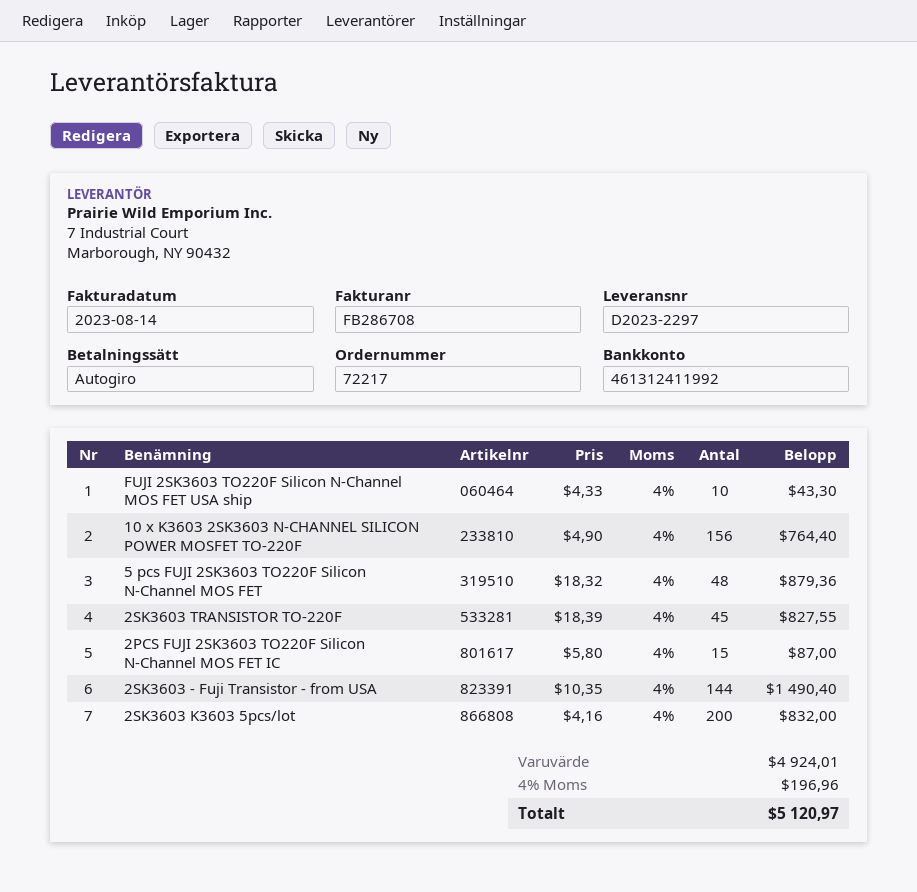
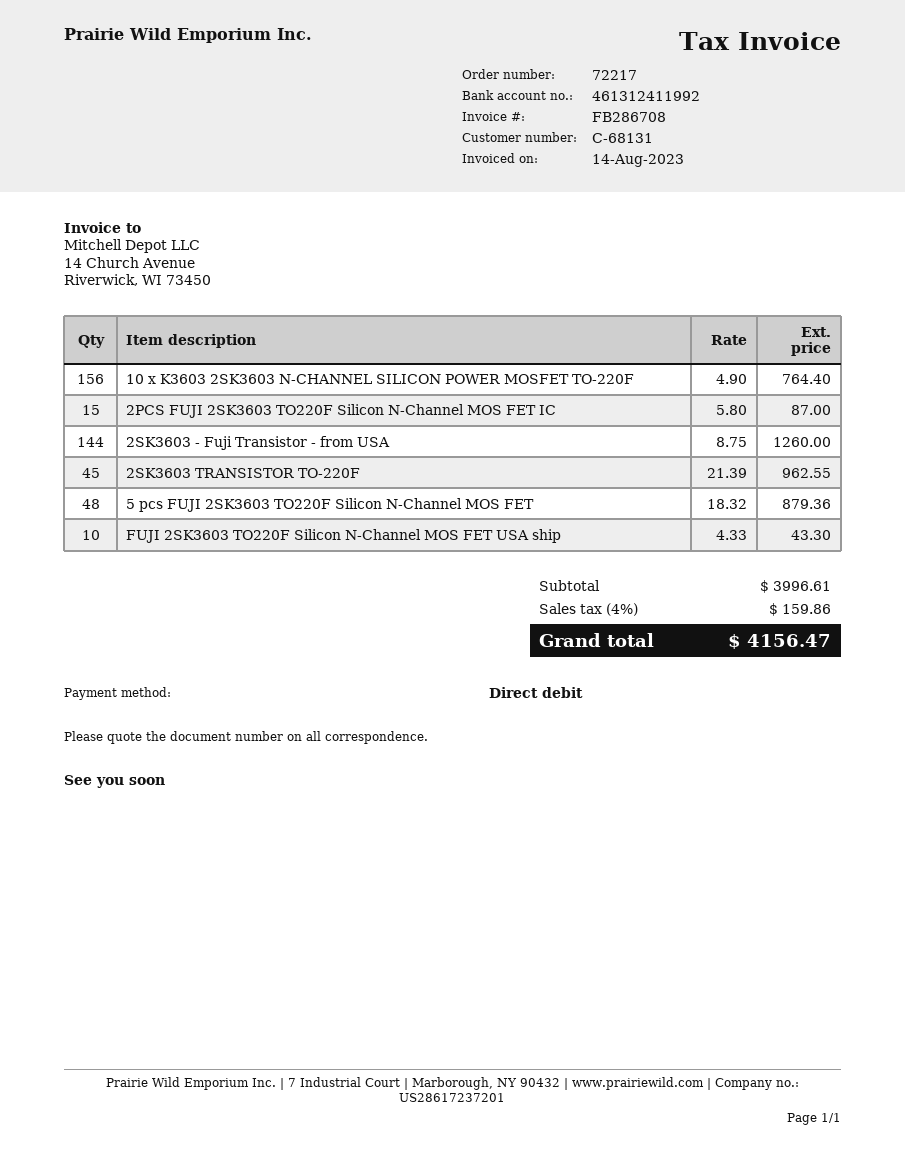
2SK3603 TRANSISTOR TO-220F: 45 x 18.39 = 827.55 -> 45 x 21.39 = 962.55
2SK3603 - Fuji Transistor - from USA: 144 x 10.35 = 1490.40 -> 144 x 8.75 = 1260.00
2SK3603 K3603 5pcs/lot: 200 x 4.16 = 832.00 -> none
subtotal: 4924.01 -> 3996.61
tax: 4% = 196.96 -> 4% = 159.86
total: 5120.97 -> 4156.47

